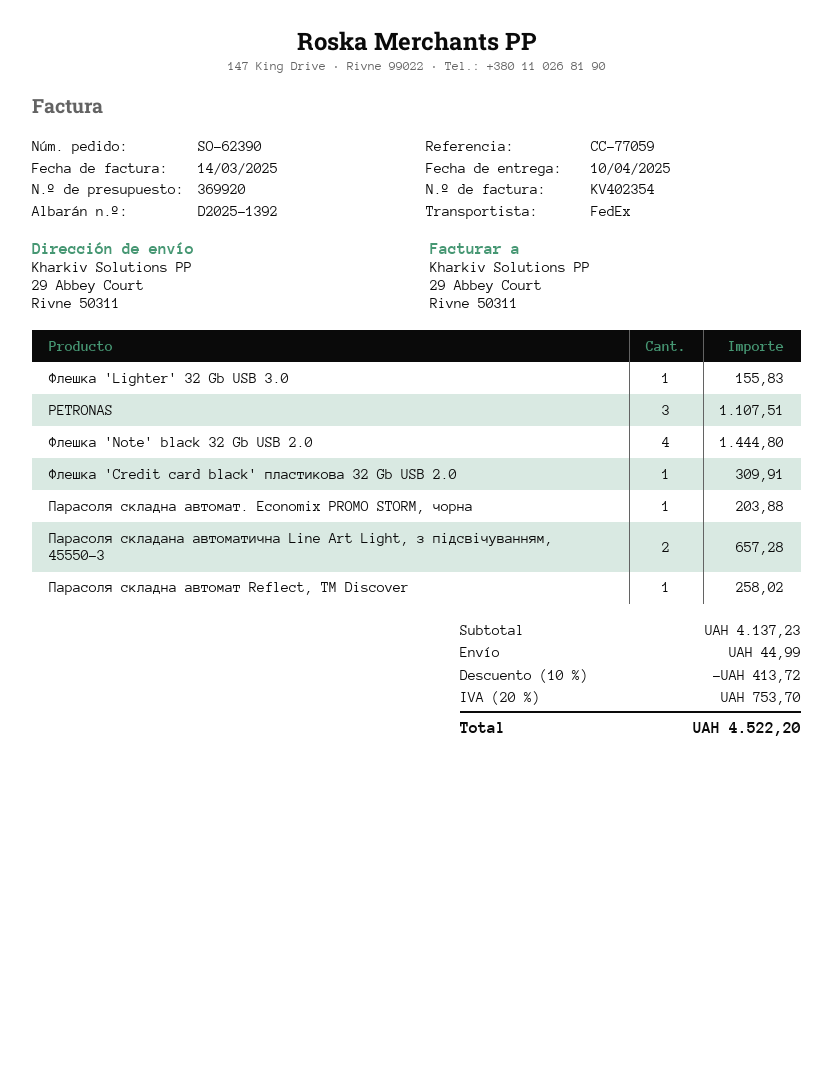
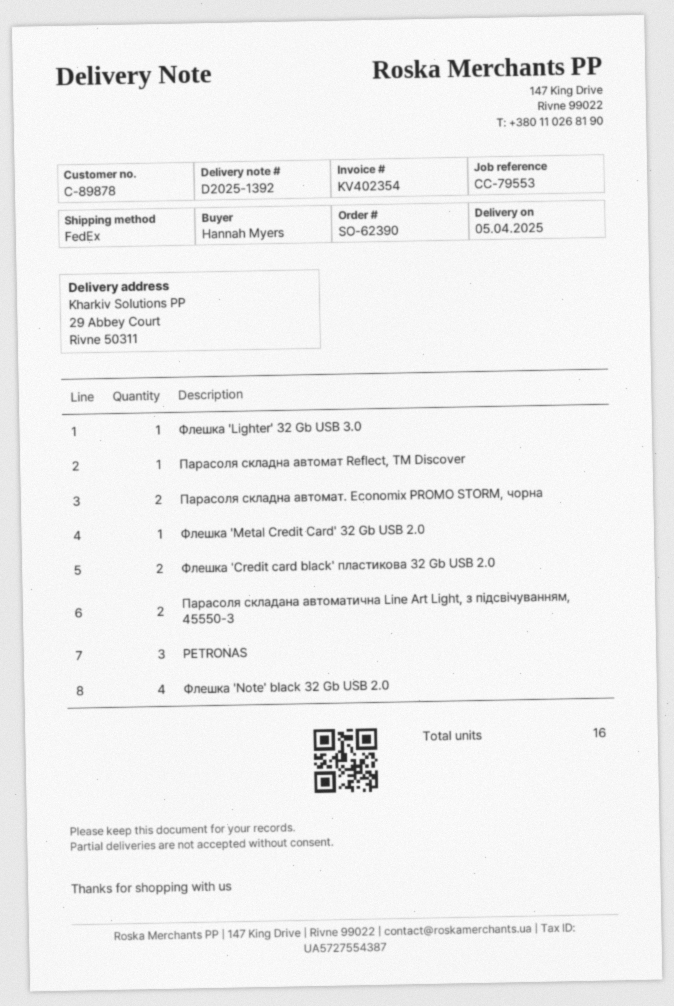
delivery date: 2025-04-10 -> 2025-04-05
reference: CC-77059 -> CC-79553
Флешка 'Credit card black' пластикова 32 Gb USB 2.0: 1 -> 2
Парасоля складна автомат. Economix PROMO STORM, чорна: 1 -> 2
Флешка 'Metal Credit Card' 32 Gb USB 2.0: none -> 1

